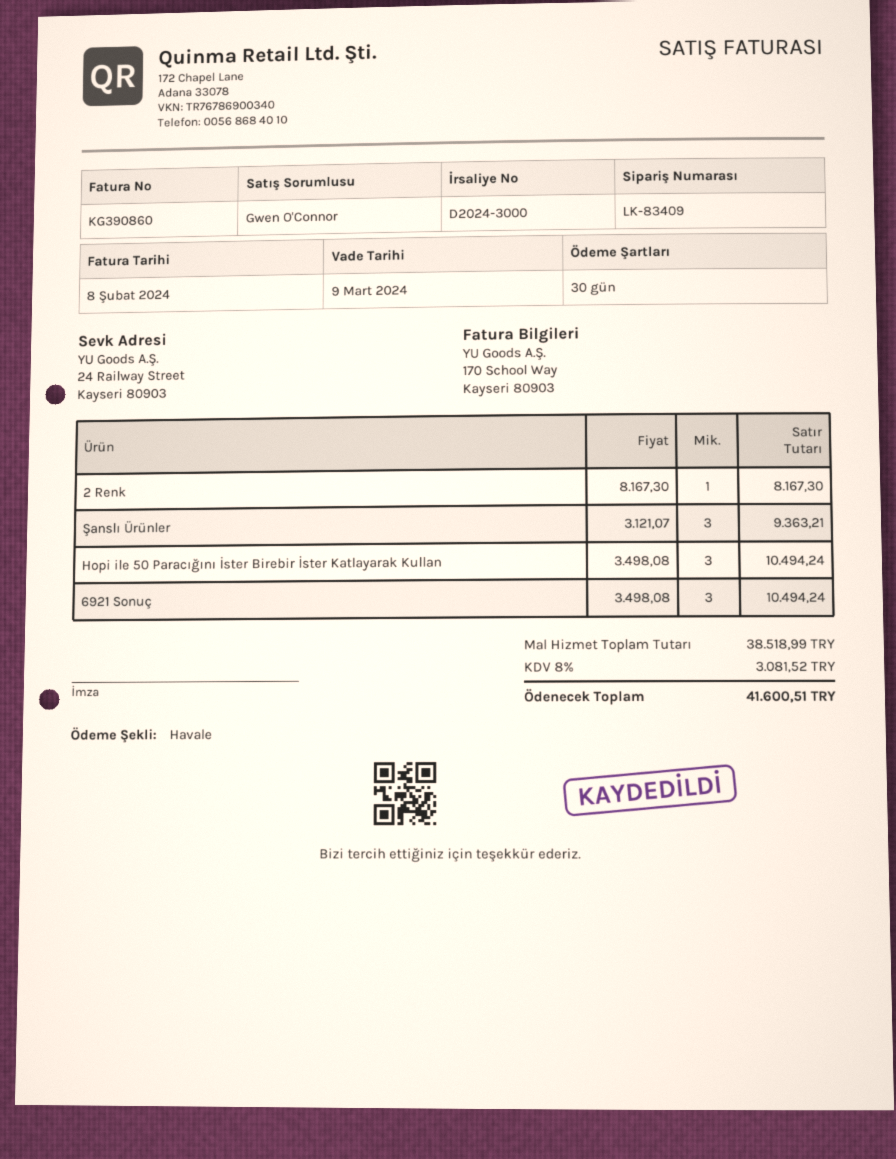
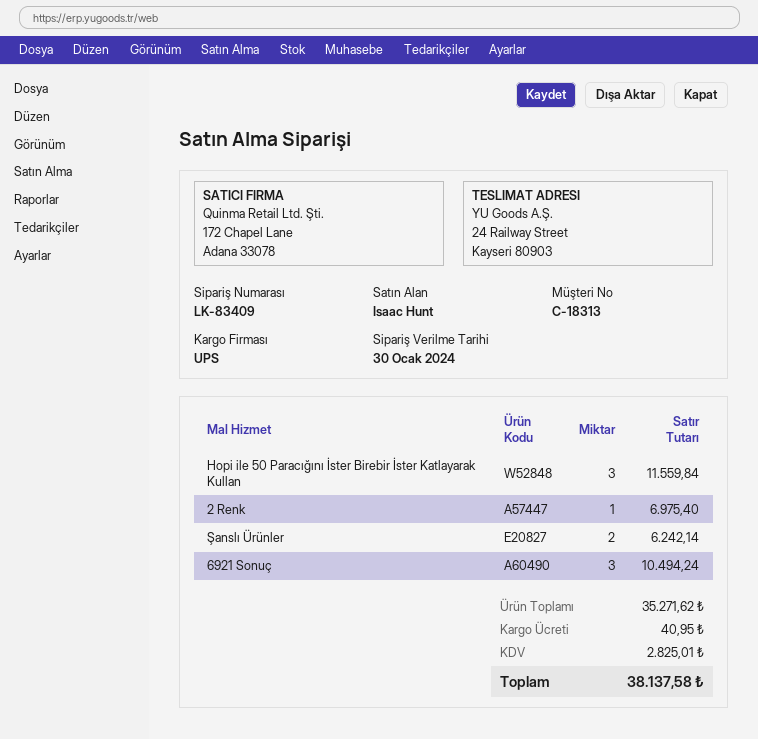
2 Renk: 1 for 8167.30 -> 1 for 6975.40
Şanslı Ürünler: 3 for 9363.21 -> 2 for 6242.14
Hopi ile 50 Paracığını İster Birebir İster Katlayarak Kullan: 3 for 10494.24 -> 3 for 11559.84
subtotal: 38518.99 -> 35271.62
shipping: none -> 40.95
tax: 3081.52 -> 2825.01
total: 41600.51 -> 38137.58

